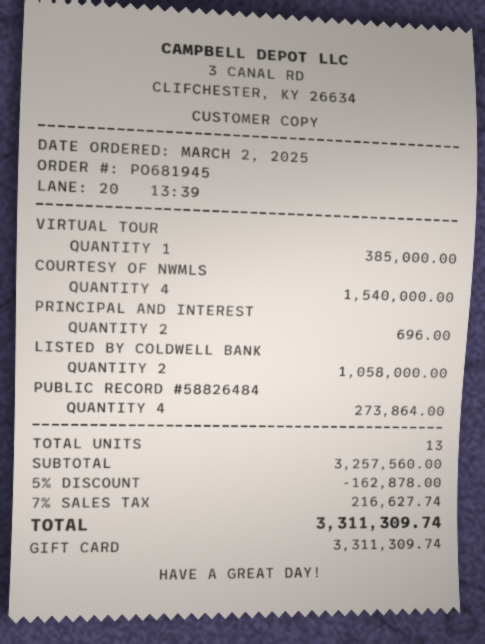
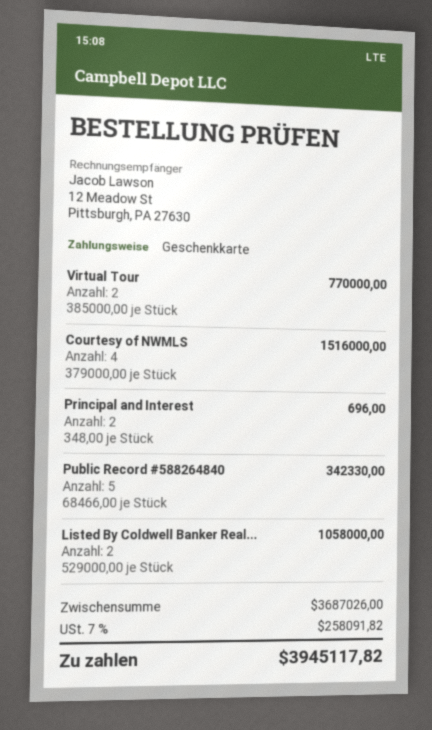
VIRTUAL TOUR: 1 for 385000.00 -> 2 for 770000.00
COURTESY OF NWMLS: 4 for 1540000.00 -> 4 for 1516000.00
PUBLIC RECORD #58826484: 4 for 273864.00 -> 5 for 342330.00
subtotal: 3257560.00 -> 3687026.00
discount: 5% = 162878.00 -> none
tax: 7% = 216627.74 -> 7% = 258091.82
total: 3311309.74 -> 3945117.82

